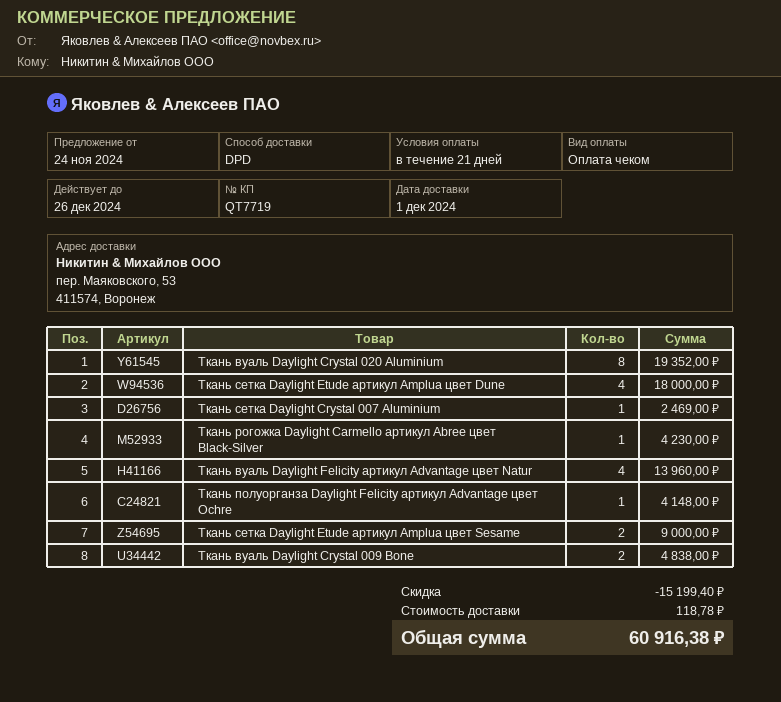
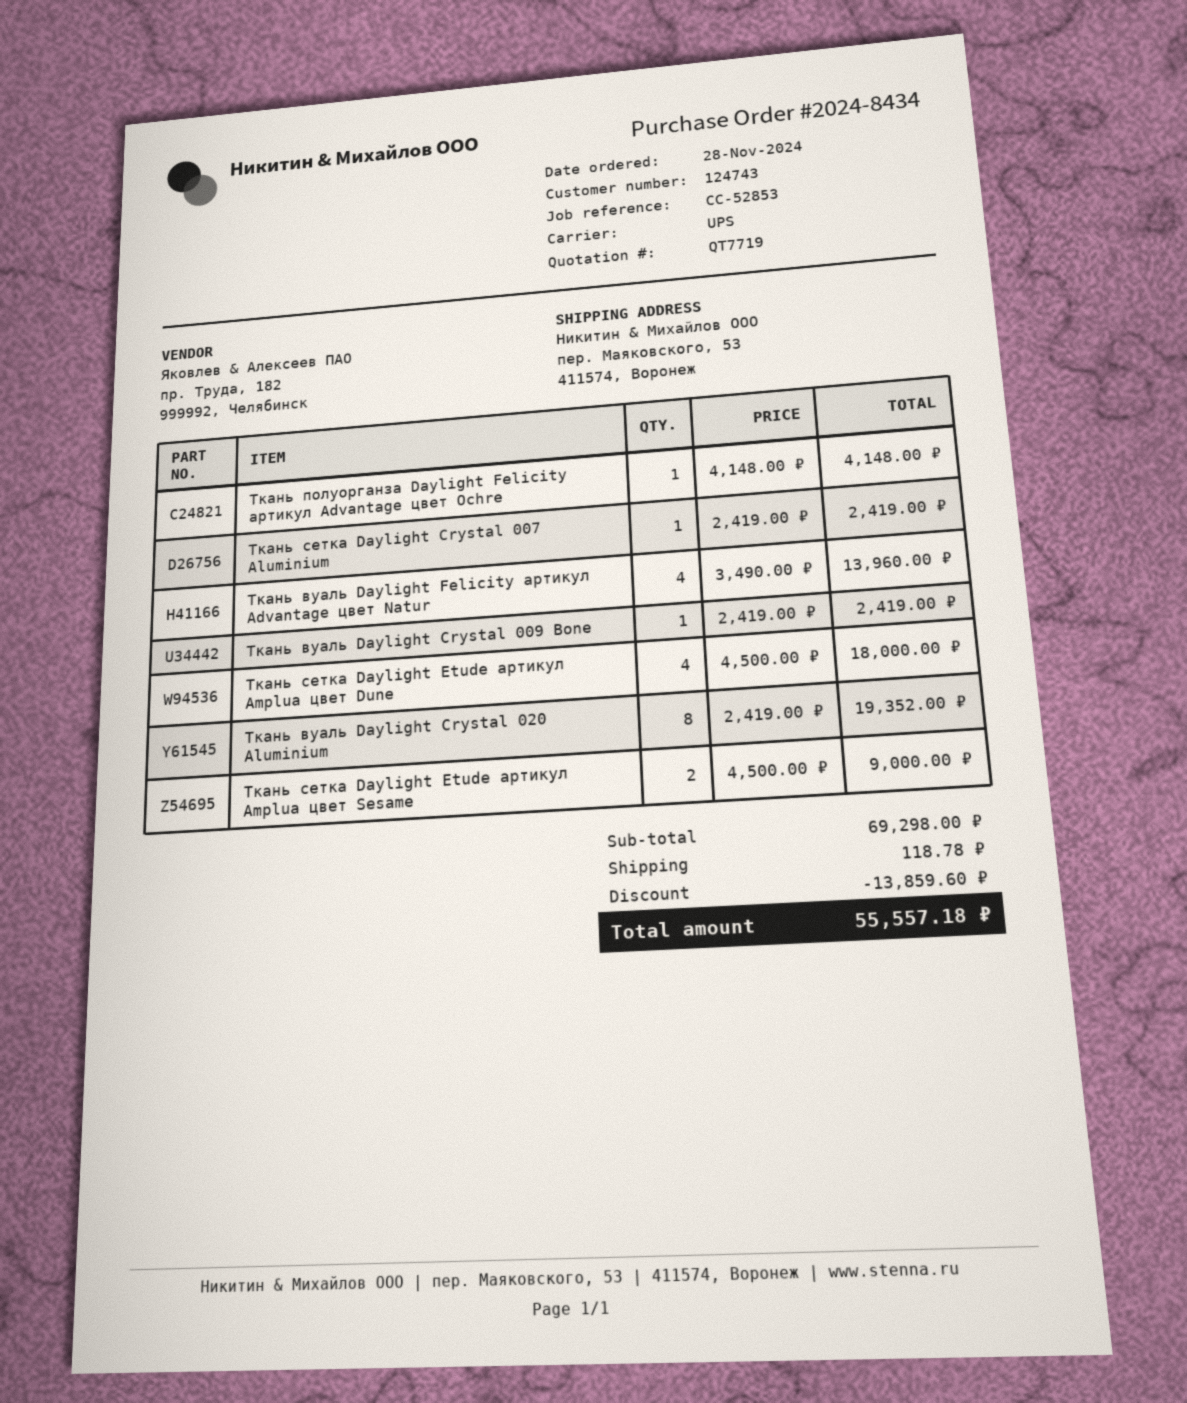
shipping method: DPD -> UPS
Ткань сетка Daylight Crystal 007 Aluminium: 1 for 2469.00 -> 1 for 2419.00
Ткань рогожка Daylight Carmello артикул Abree цвет Black-Silver: 1 for 4230.00 -> none
Ткань вуаль Daylight Crystal 009 Bone: 2 for 4838.00 -> 1 for 2419.00
discount: 15199.40 -> 13859.60
total: 60916.38 -> 55557.18

